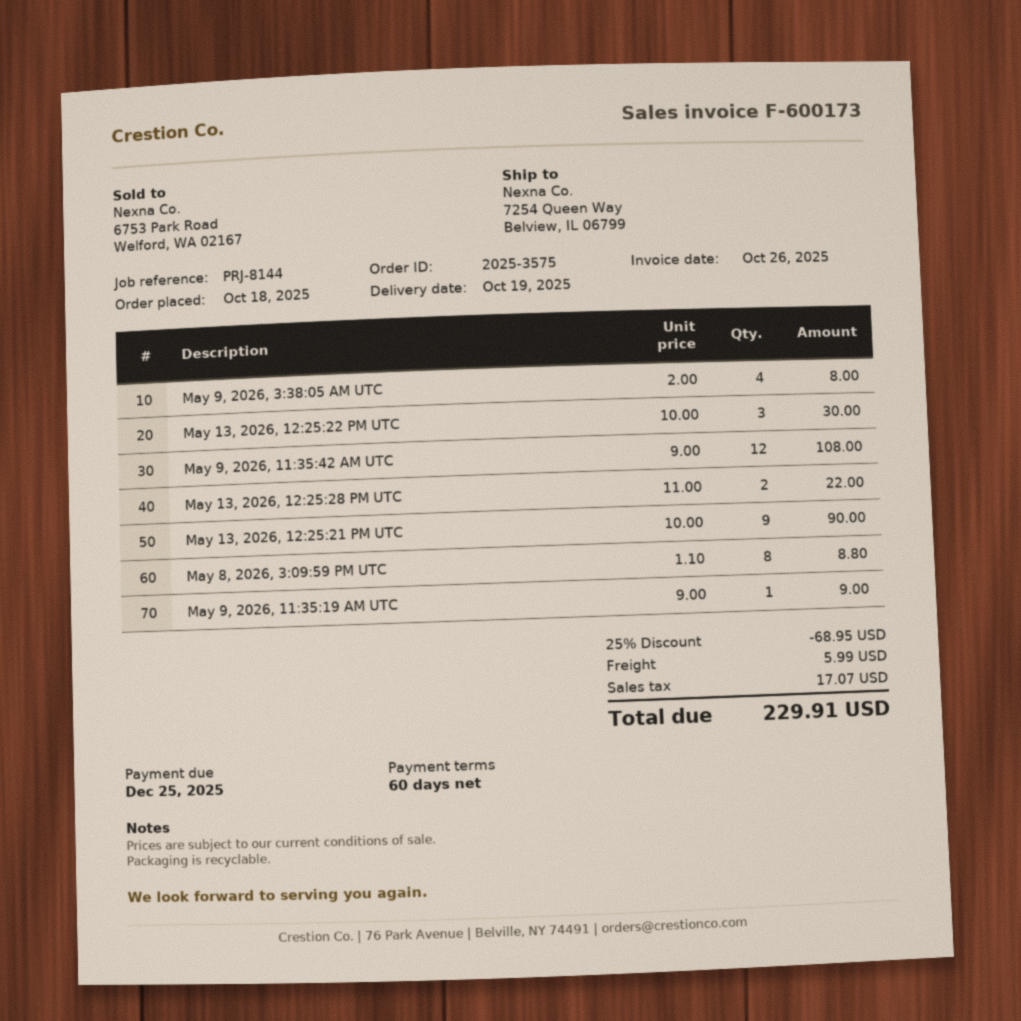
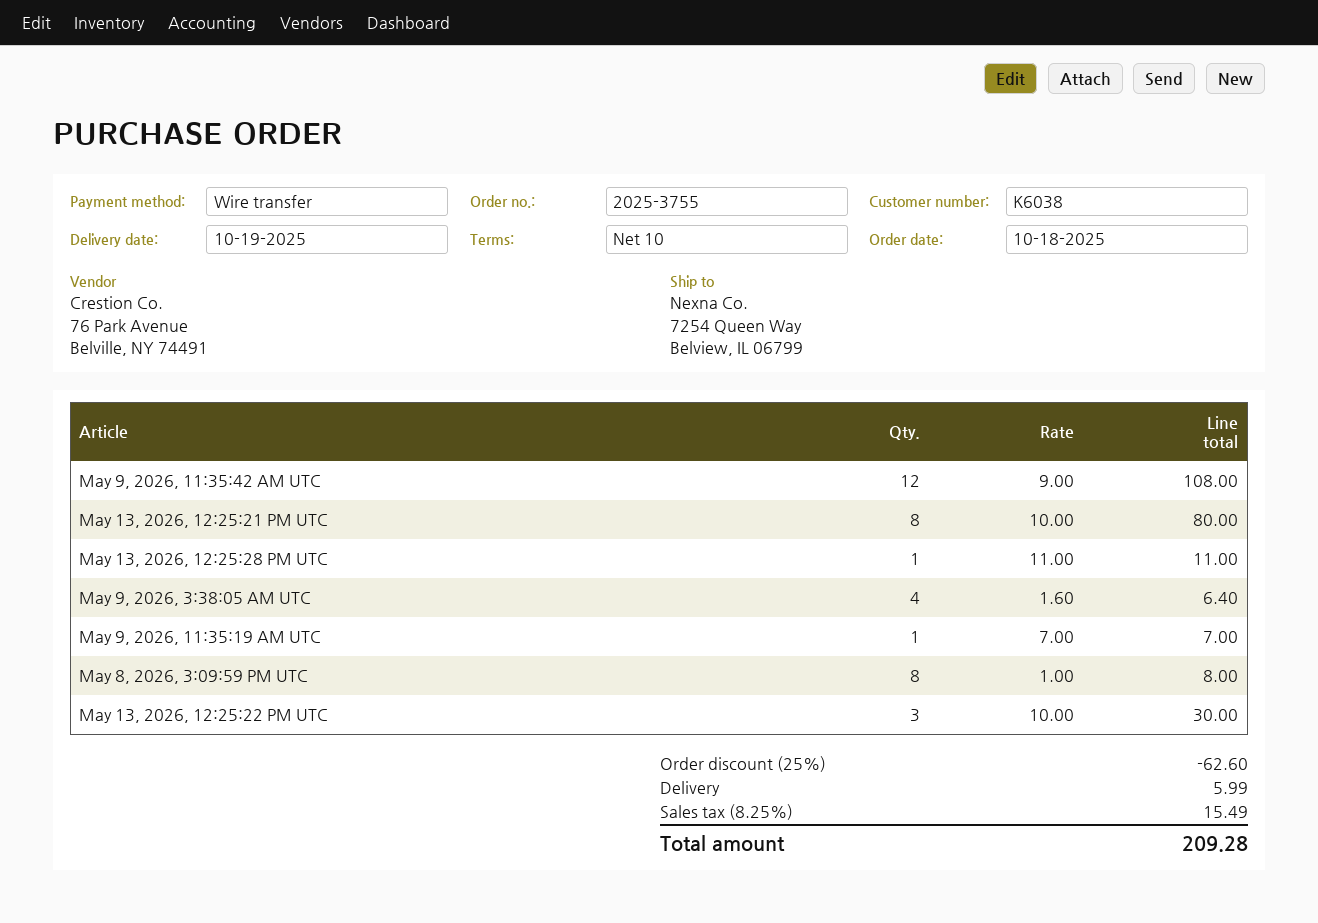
order number: 2025-3575 -> 2025-3755
payment terms: 60 days -> 10 days
May 9, 2026, 3:38:05 AM UTC: 4 x 2.00 = 8.00 -> 4 x 1.60 = 6.40
May 13, 2026, 12:25:28 PM UTC: 2 x 11.00 = 22.00 -> 1 x 11.00 = 11.00
May 13, 2026, 12:25:21 PM UTC: 9 x 10.00 = 90.00 -> 8 x 10.00 = 80.00
May 8, 2026, 3:09:59 PM UTC: 8 x 1.10 = 8.80 -> 8 x 1.00 = 8.00
May 9, 2026, 11:35:19 AM UTC: 1 x 9.00 = 9.00 -> 1 x 7.00 = 7.00
discount: 25% = 68.95 -> 25% = 62.60
tax: 17.07 -> 15.49
total: 229.91 -> 209.28

